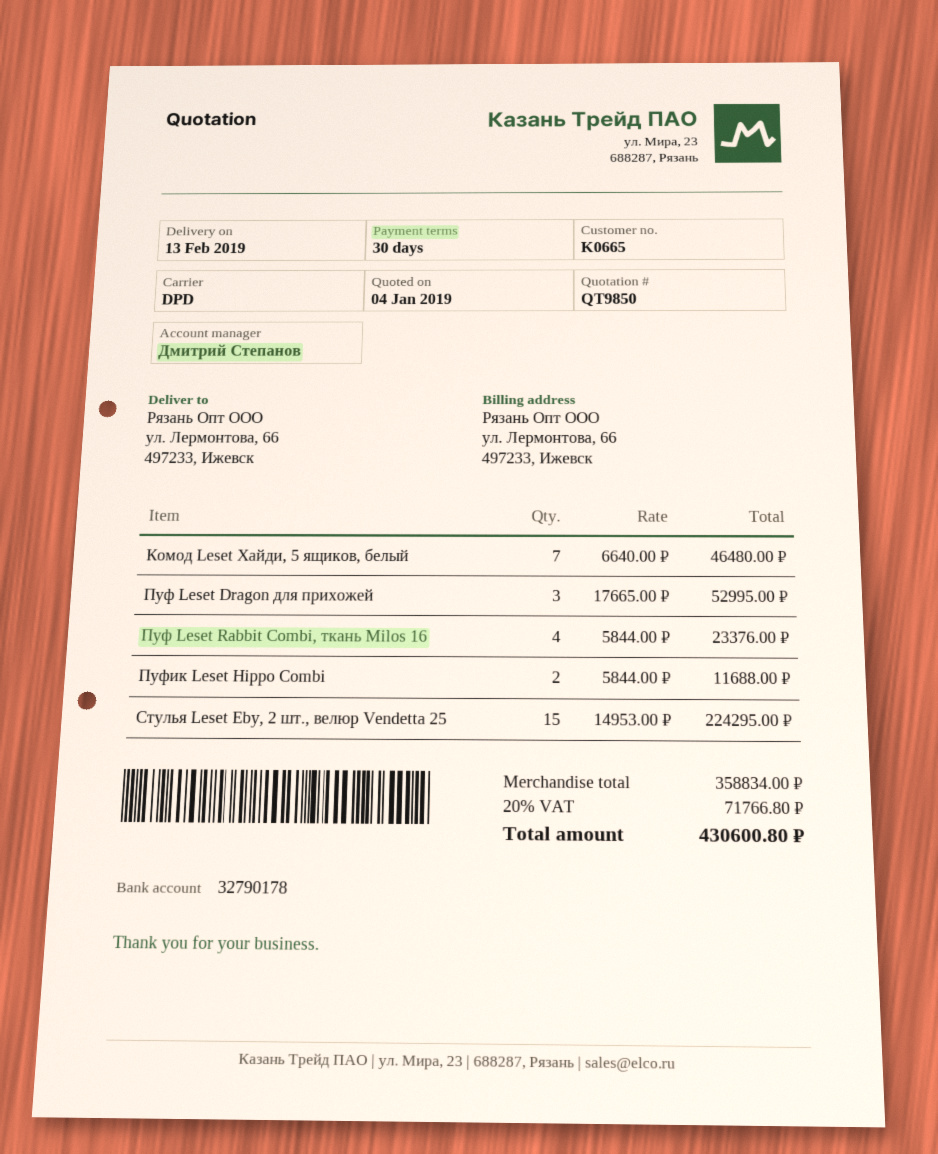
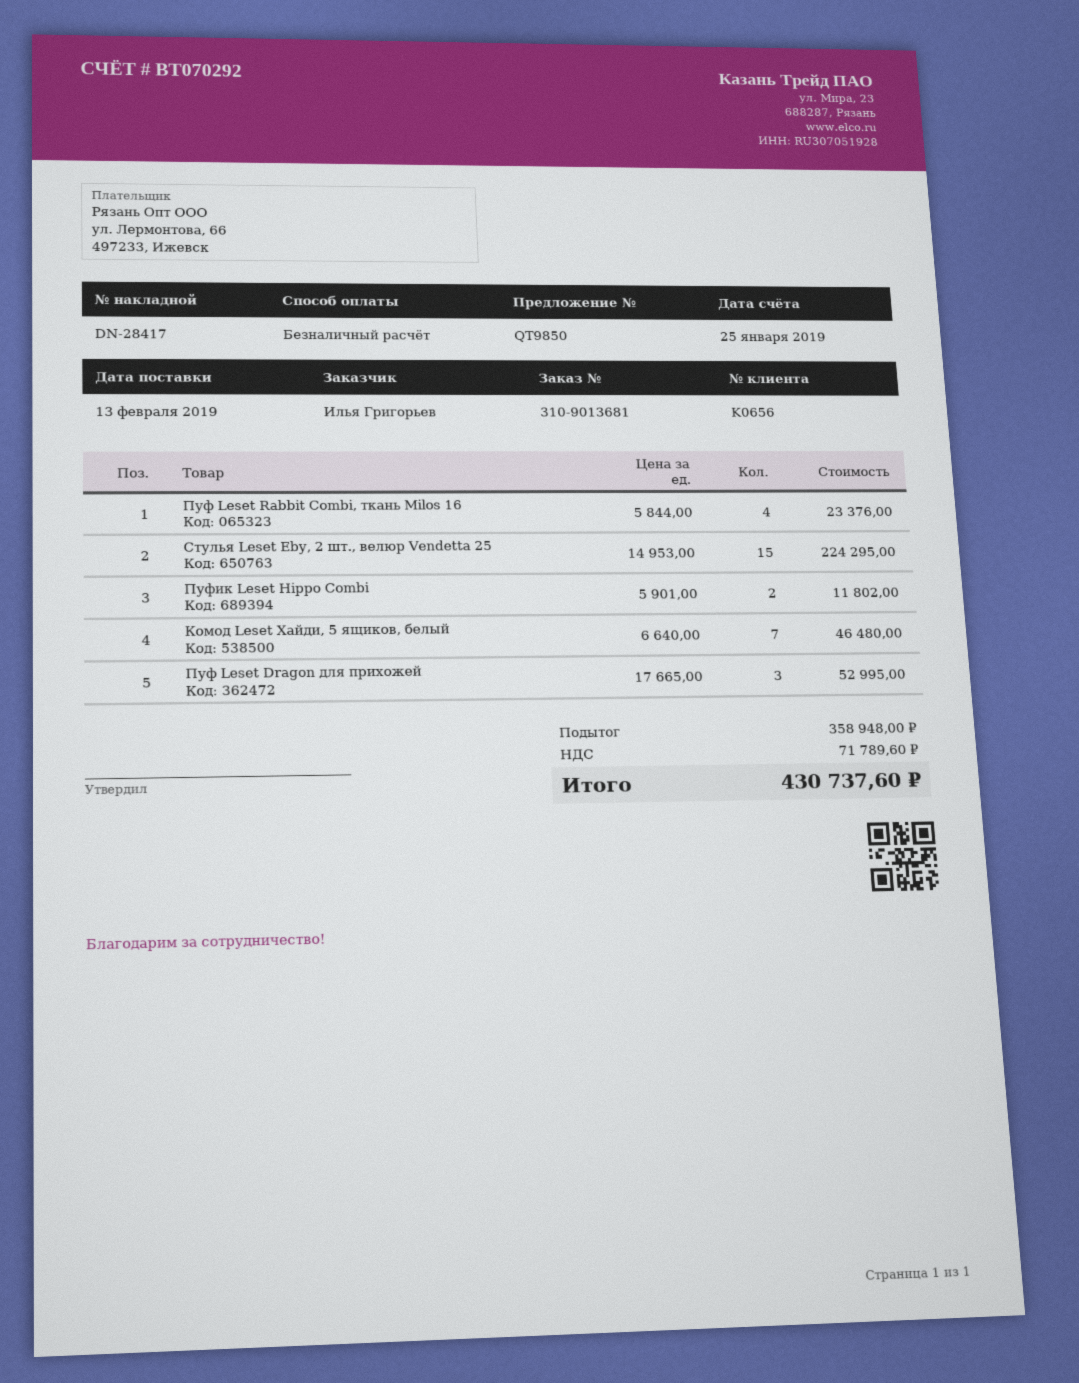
customer number: K0665 -> K0656
Пуфик Leset Hippo Combi: 2 x 5844.00 = 11688.00 -> 2 x 5901.00 = 11802.00
subtotal: 358834.00 -> 358948.00
tax: 71766.80 -> 71789.60
total: 430600.80 -> 430737.60

